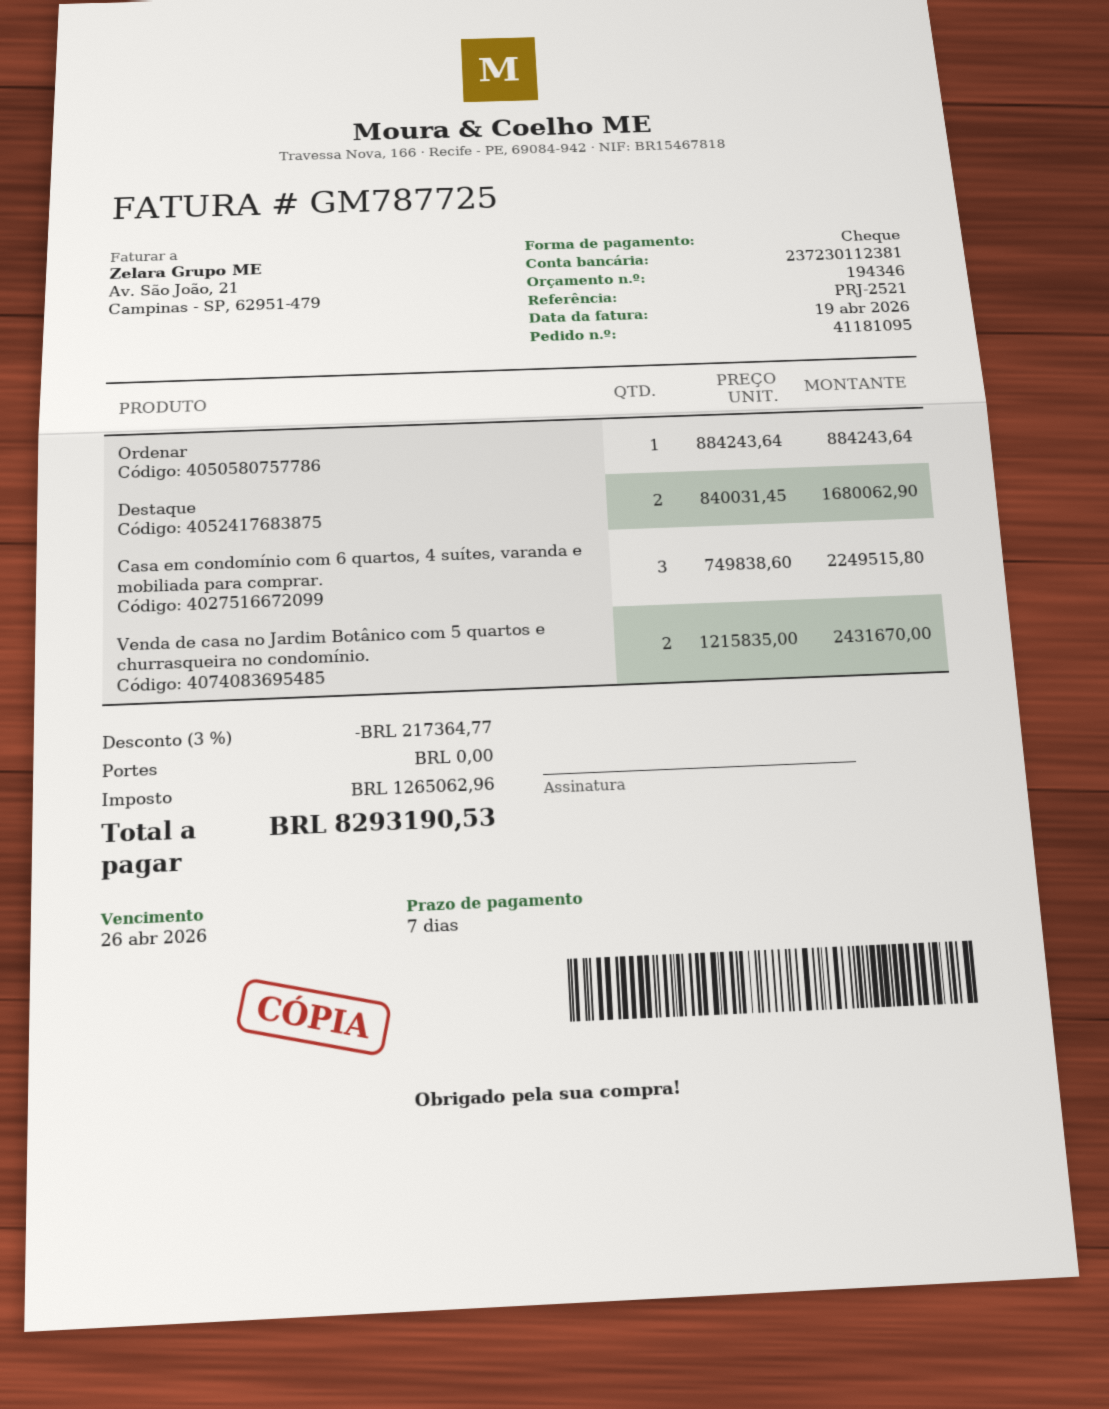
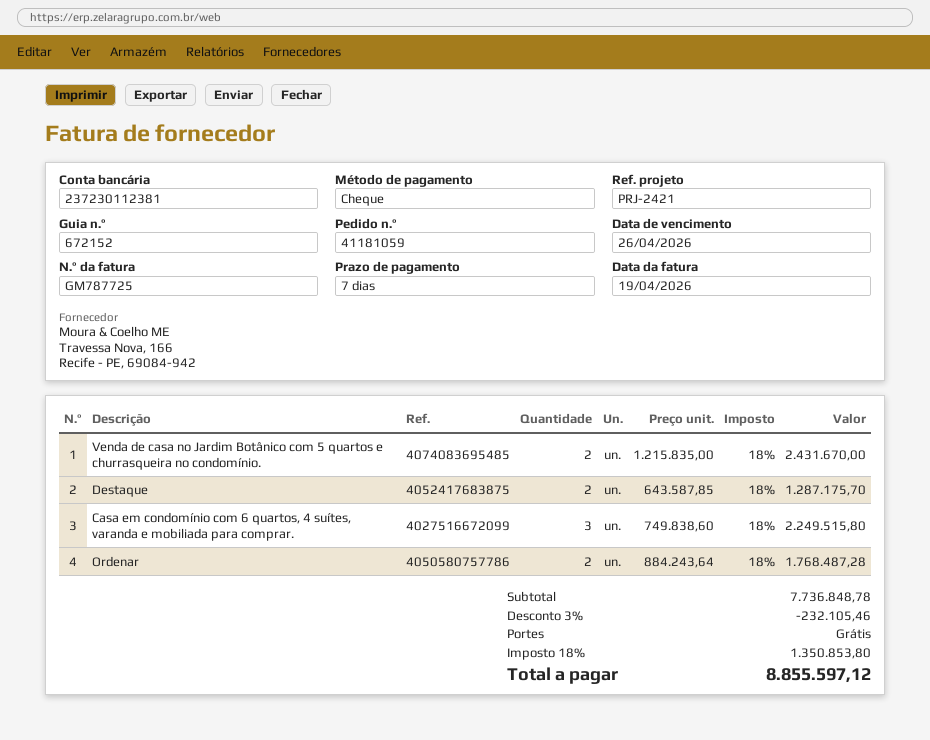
order number: 41181095 -> 41181059
reference: PRJ-2521 -> PRJ-2421
Ordenar: 1 x 884243.64 = 884243.64 -> 2 x 884243.64 = 1768487.28
Destaque: 2 x 840031.45 = 1680062.90 -> 2 x 643587.85 = 1287175.70
discount: 3% = 217364.77 -> 3% = 232105.46
tax: 1265062.96 -> 1350853.80
total: 8293190.53 -> 8855597.12

